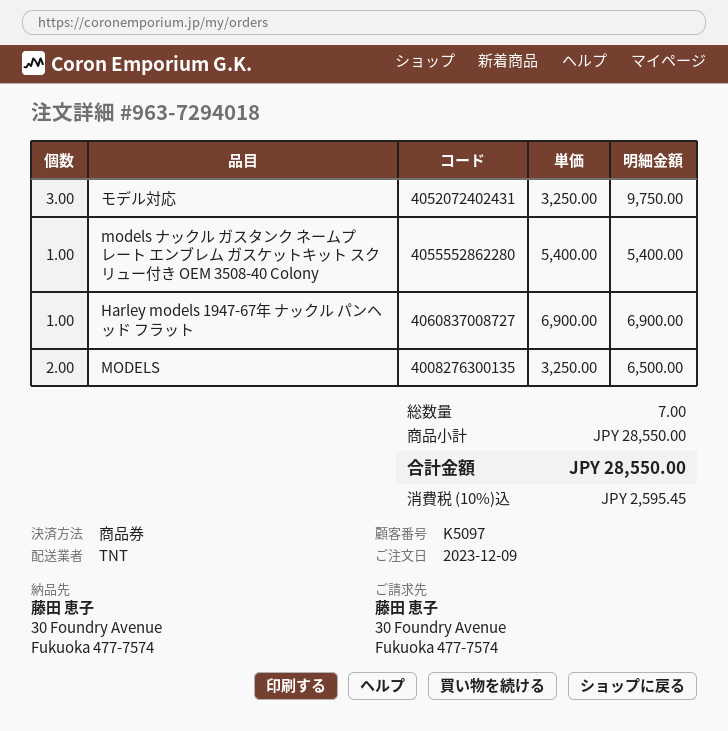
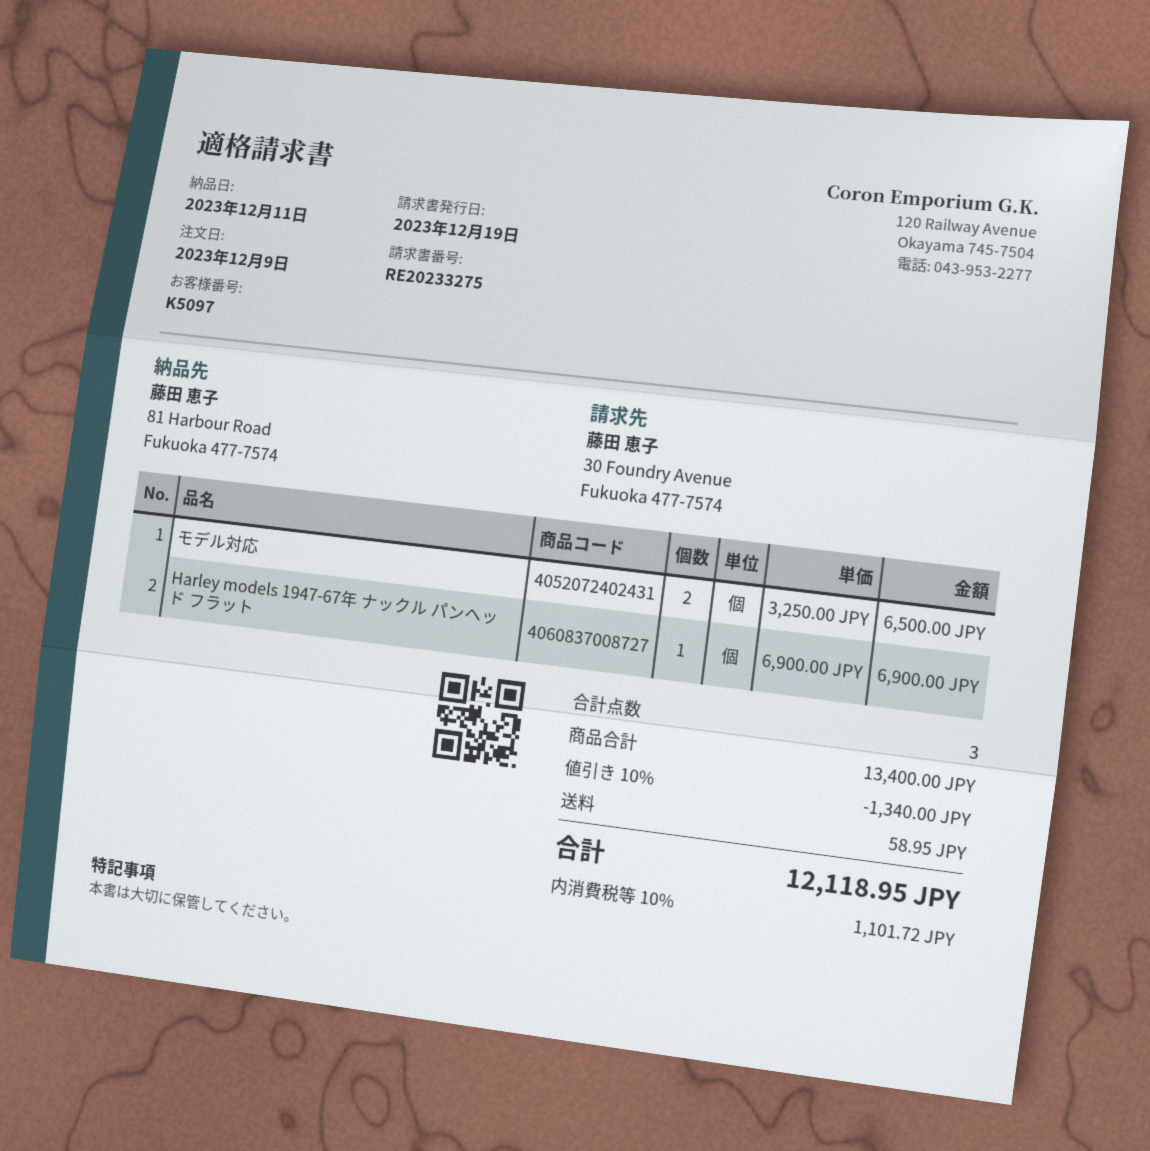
ship to: 30 Foundry Avenue, Fukuoka 477-7574 -> 81 Harbour Road, Fukuoka 477-7574
モデル対応: 3 x 3250.00 = 9750.00 -> 2 x 3250.00 = 6500.00
models ナックル ガスタンク ネームプレート エンブレム ガスケットキット スクリュー付き OEM 3508-40 Colony: 1 x 5400.00 = 5400.00 -> none
MODELS: 2 x 3250.00 = 6500.00 -> none
total quantity: 7 -> 3
subtotal: 28550.00 -> 13400.00
discount: none -> 10% = 1340.00
shipping: none -> 58.95
tax: 10% = 2595.45 -> 10% = 1101.72
total: 28550.00 -> 12118.95

